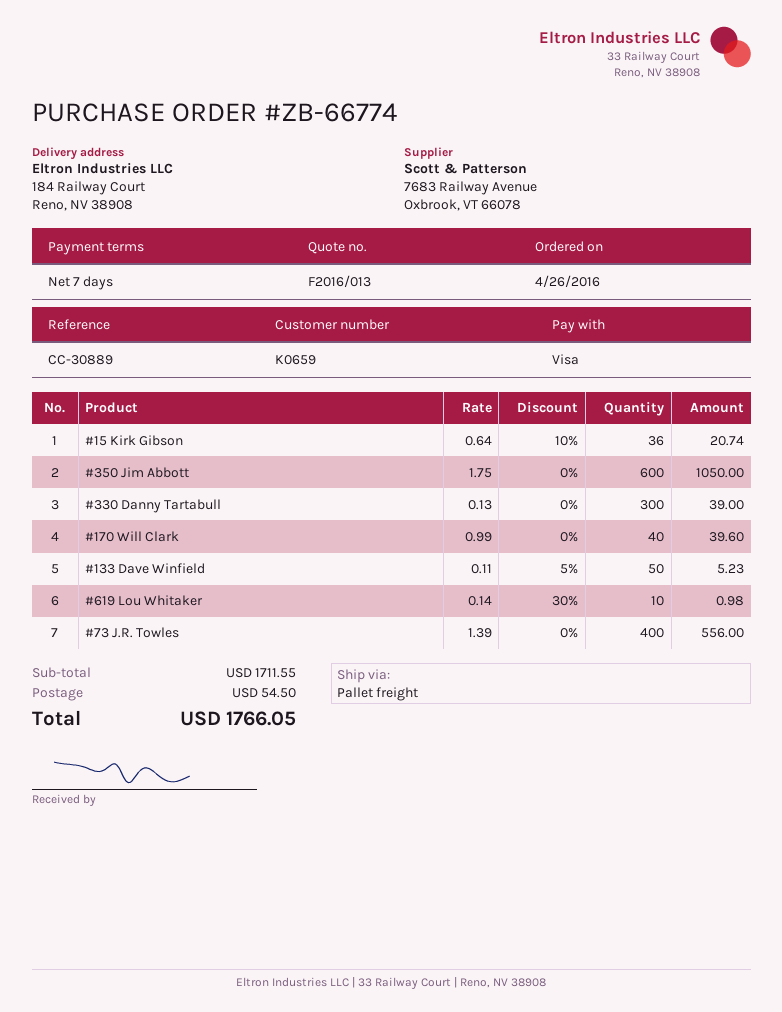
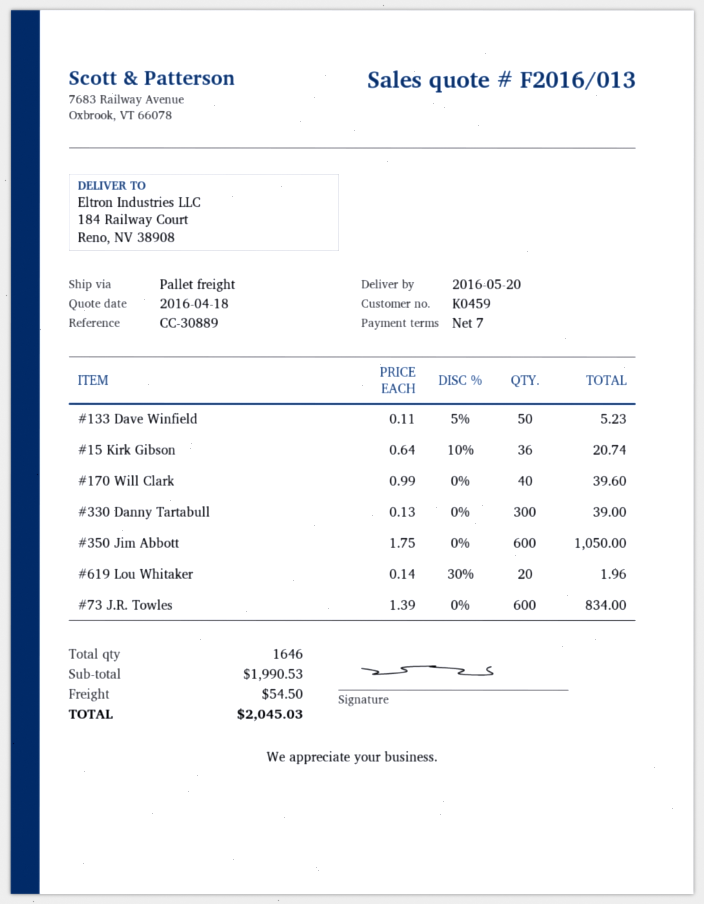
customer number: K0659 -> K0459
#619 Lou Whitaker: 10 x 0.14 - 30% = 0.98 -> 20 x 0.14 - 30% = 1.96
#73 J.R. Towles: 400 x 1.39 = 556.00 -> 600 x 1.39 = 834.00
subtotal: 1711.55 -> 1990.53
total: 1766.05 -> 2045.03

